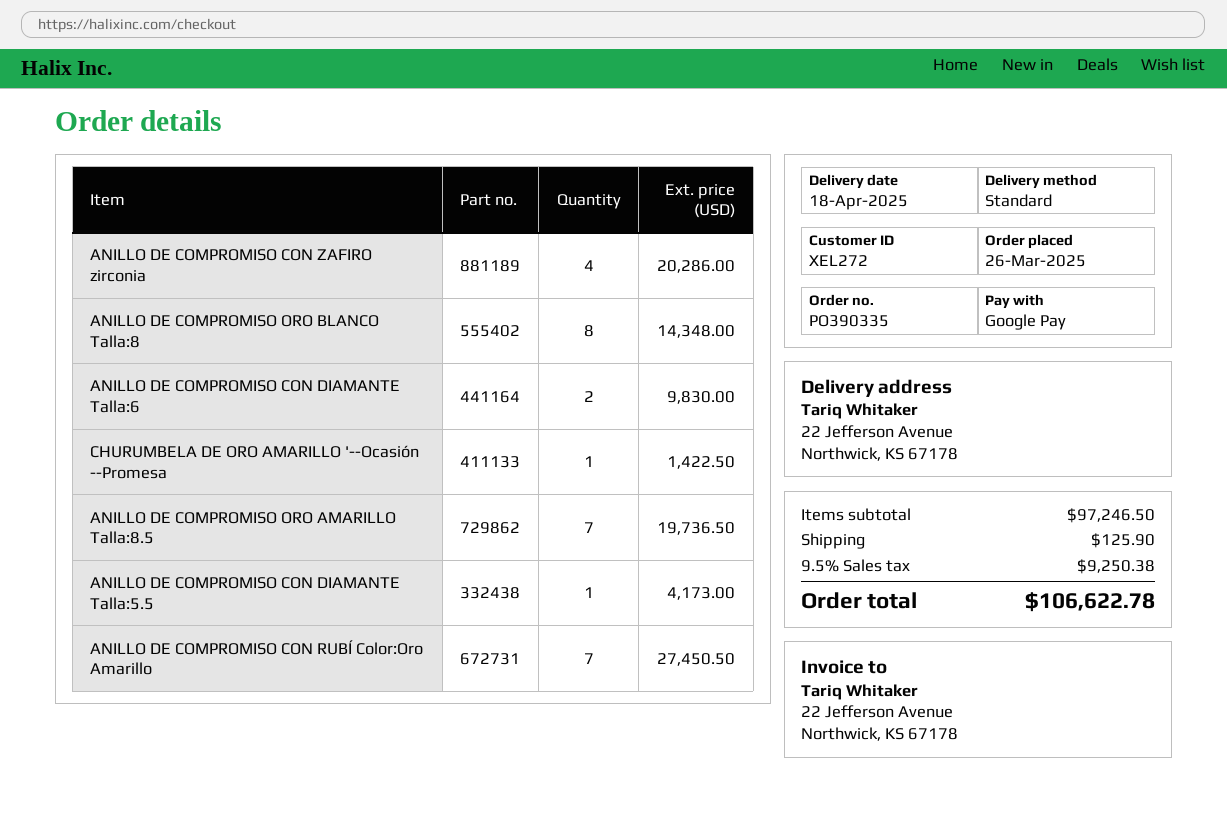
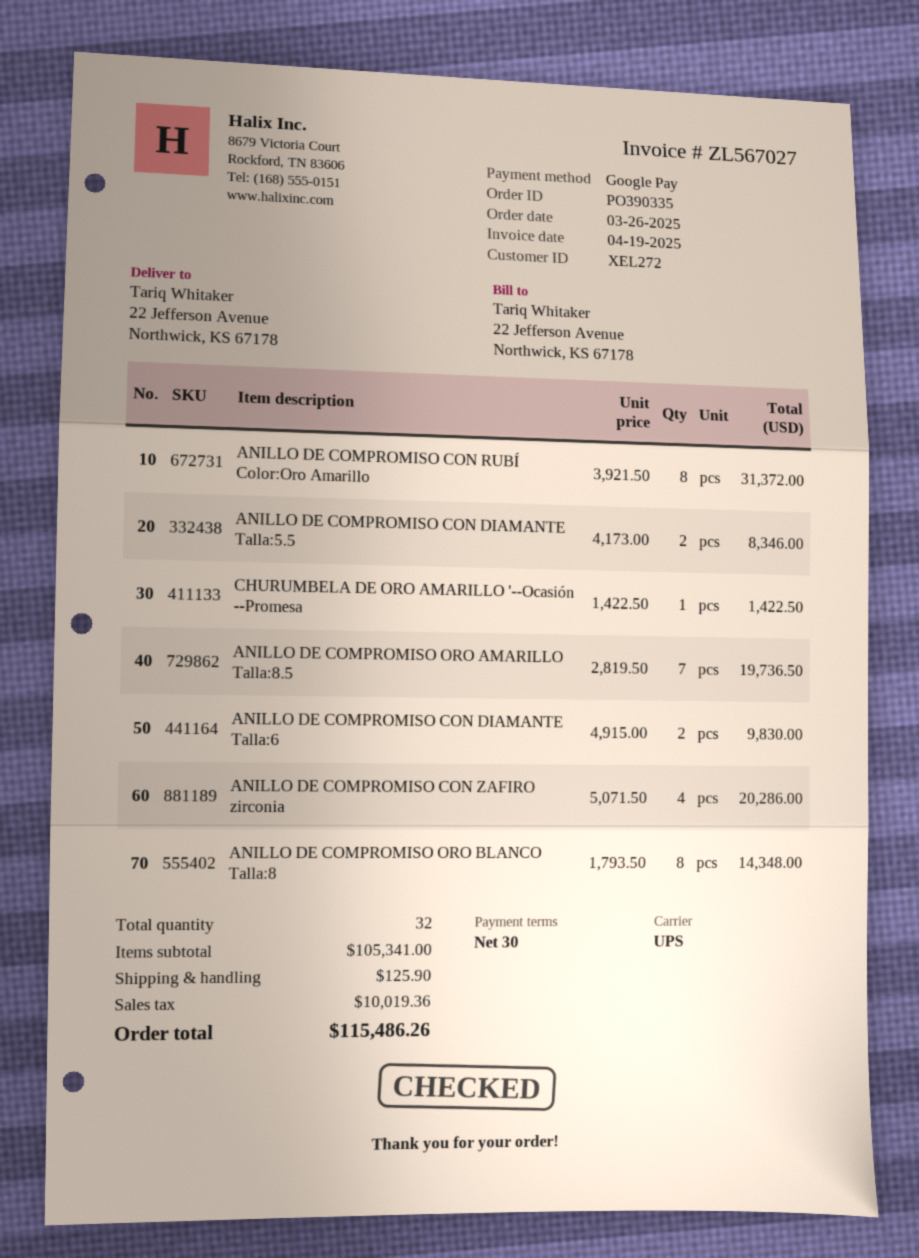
shipping method: standard -> UPS
ANILLO DE COMPROMISO CON DIAMANTE Talla:5.5: 1 for 4173.00 -> 2 for 8346.00
ANILLO DE COMPROMISO CON RUBÍ Color:Oro Amarillo: 7 for 27450.50 -> 8 for 31372.00
subtotal: 97246.50 -> 105341.00
tax: 9250.38 -> 10019.36
total: 106622.78 -> 115486.26

